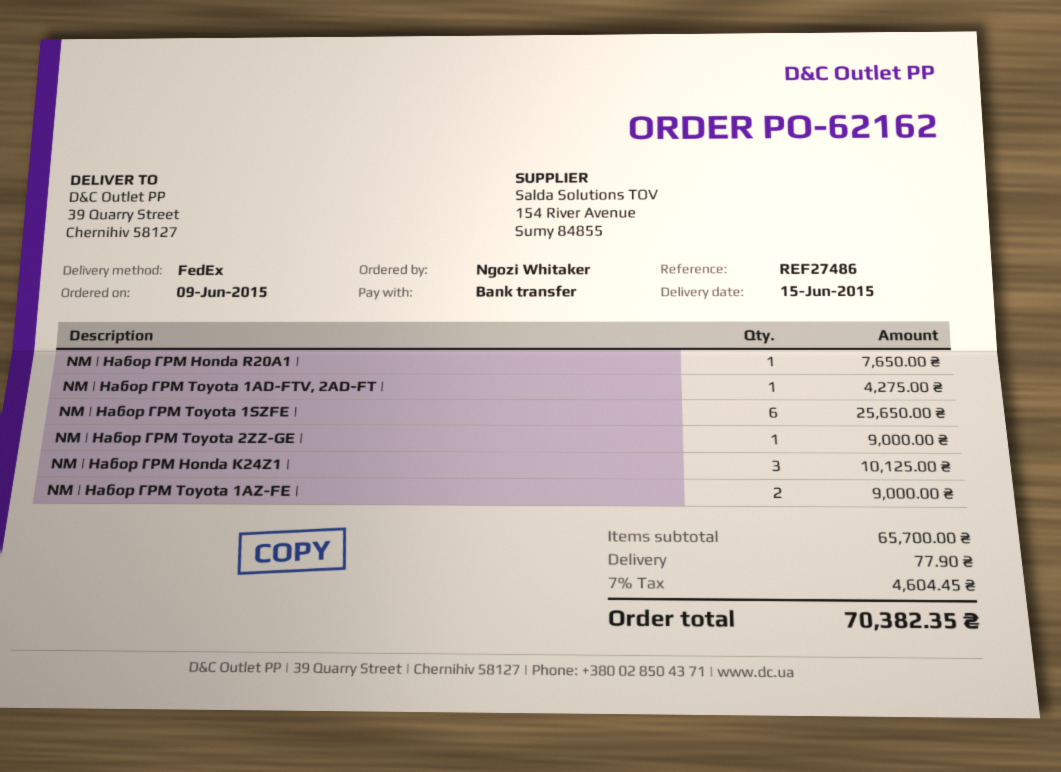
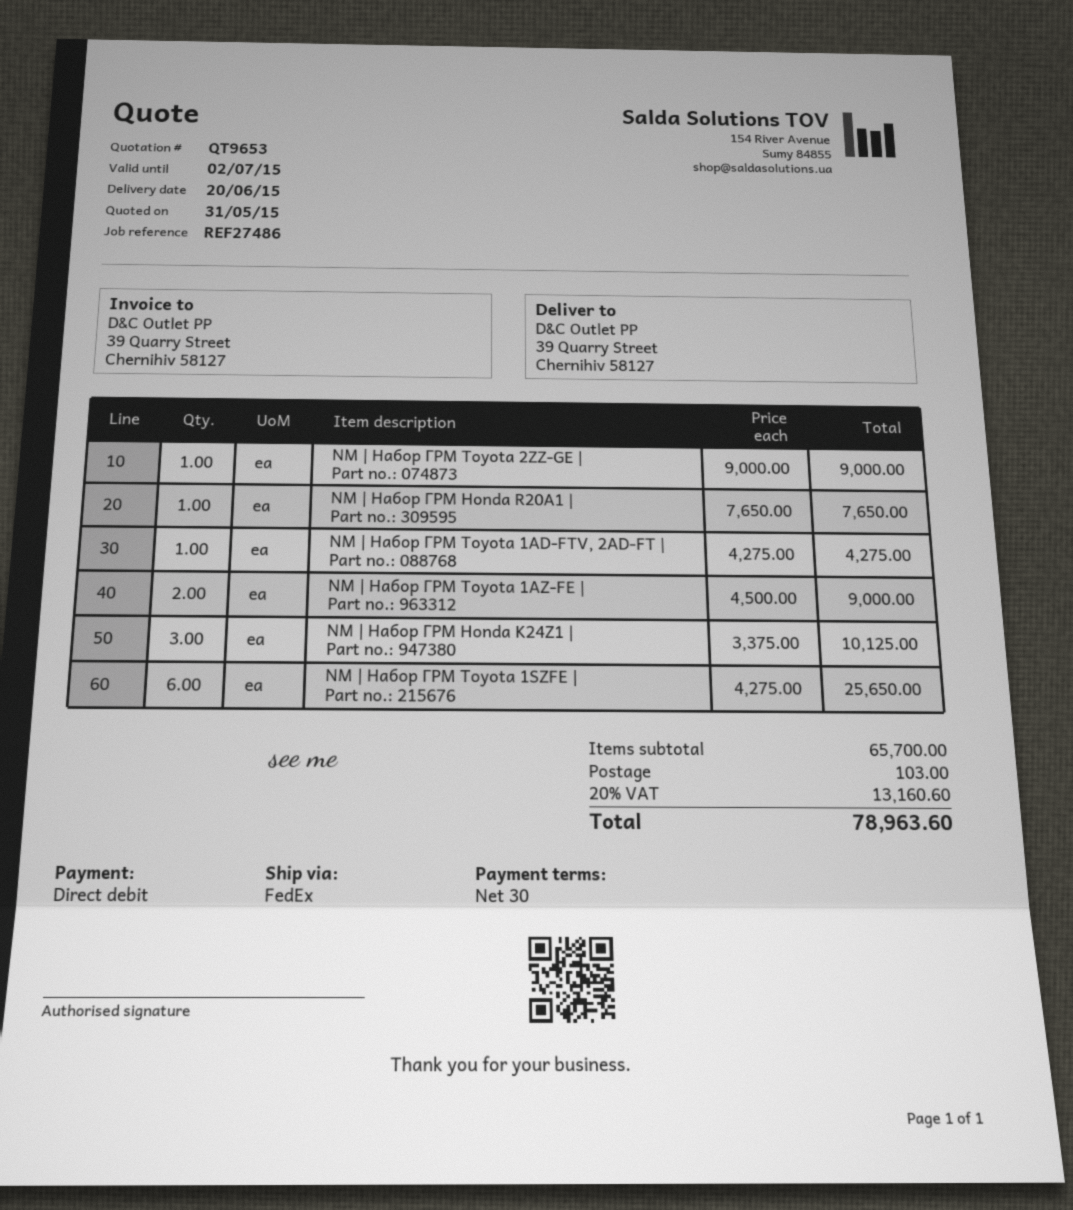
delivery date: 2015-06-15 -> 2015-06-20
payment method: bank transfer -> direct debit
shipping: 77.90 -> 103.00
tax: 7% = 4604.45 -> 20% = 13160.60
total: 70382.35 -> 78963.60

